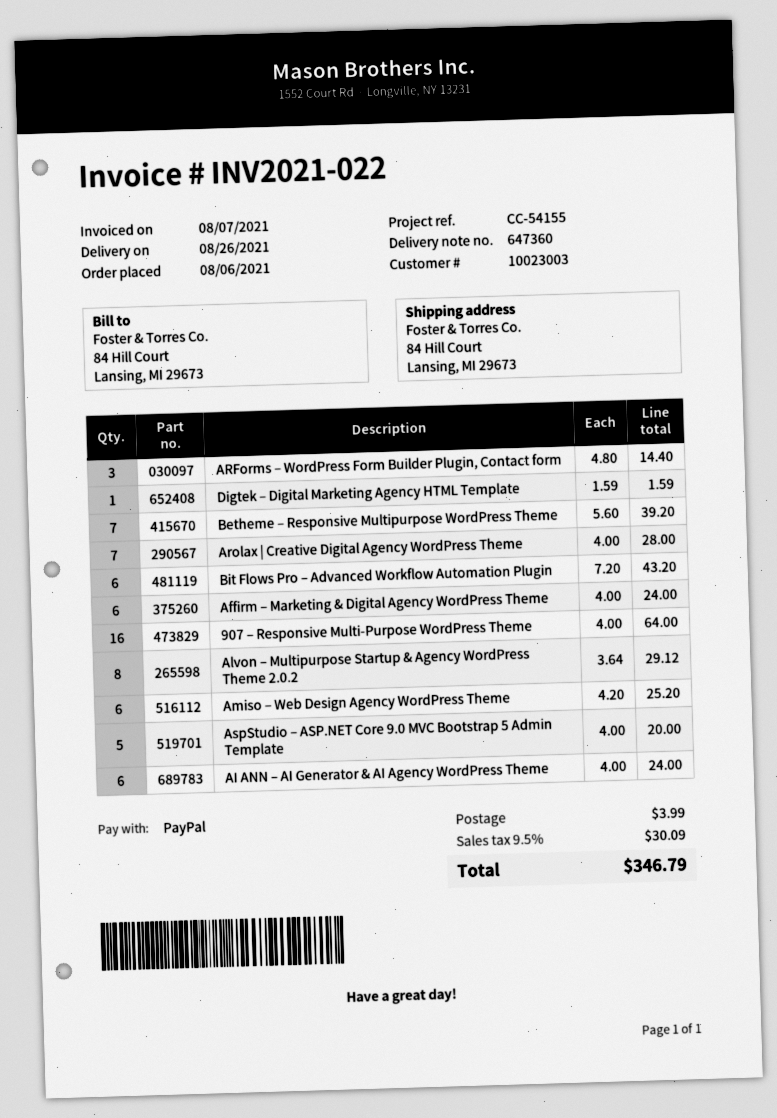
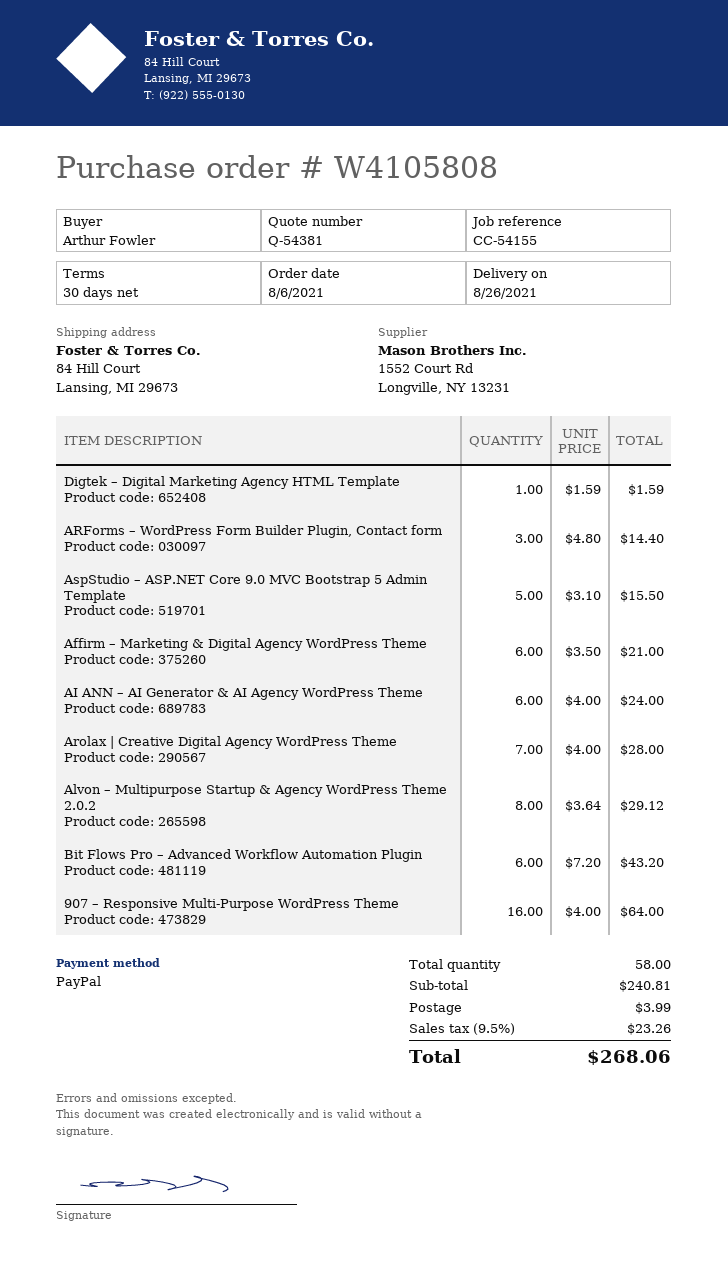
Betheme – Responsive Multipurpose WordPress Theme: 7 x 5.60 = 39.20 -> none
Affirm – Marketing & Digital Agency WordPress Theme: 6 x 4.00 = 24.00 -> 6 x 3.50 = 21.00
Amiso – Web Design Agency WordPress Theme: 6 x 4.20 = 25.20 -> none
AspStudio – ASP.NET Core 9.0 MVC Bootstrap 5 Admin Template: 5 x 4.00 = 20.00 -> 5 x 3.10 = 15.50
tax: 9.5% = 30.09 -> 9.5% = 23.26
total: 346.79 -> 268.06

